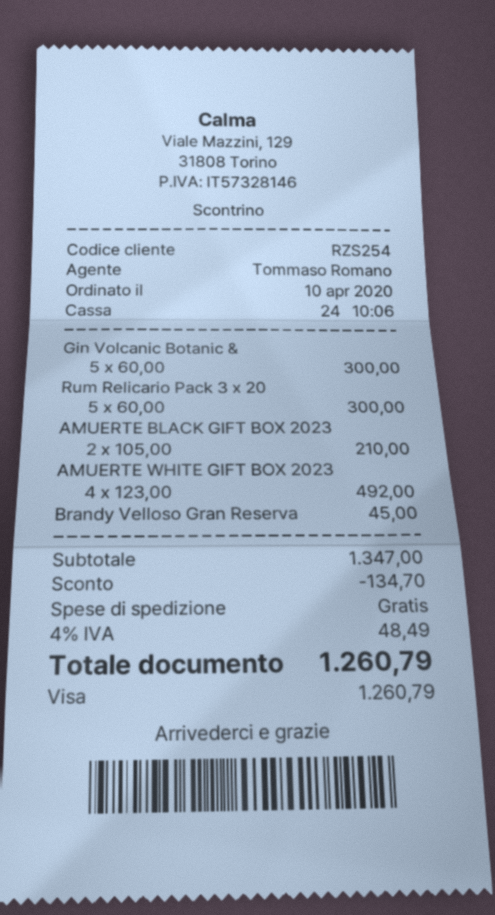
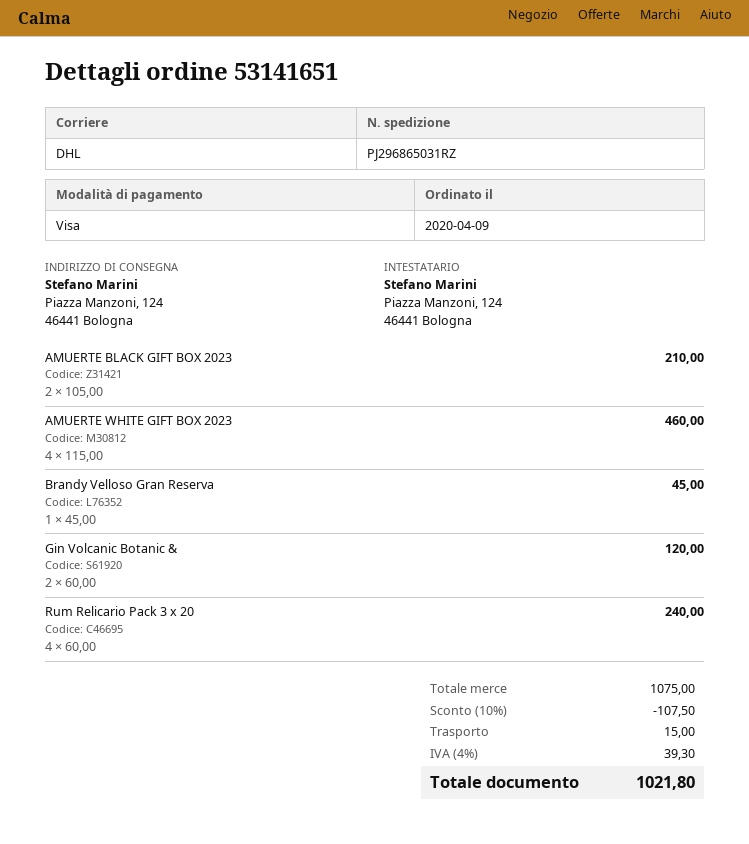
order date: 2020-04-10 -> 2020-04-09
Gin Volcanic Botanic &: 5 x 60.00 = 300.00 -> 2 x 60.00 = 120.00
Rum Relicario Pack 3 x 20: 5 x 60.00 = 300.00 -> 4 x 60.00 = 240.00
AMUERTE WHITE GIFT BOX 2023: 4 x 123.00 = 492.00 -> 4 x 115.00 = 460.00
subtotal: 1347.00 -> 1075.00
discount: 134.70 -> 107.50
shipping: 0.00 -> 15.00
tax: 4% = 48.49 -> 4% = 39.30
total: 1260.79 -> 1021.80

